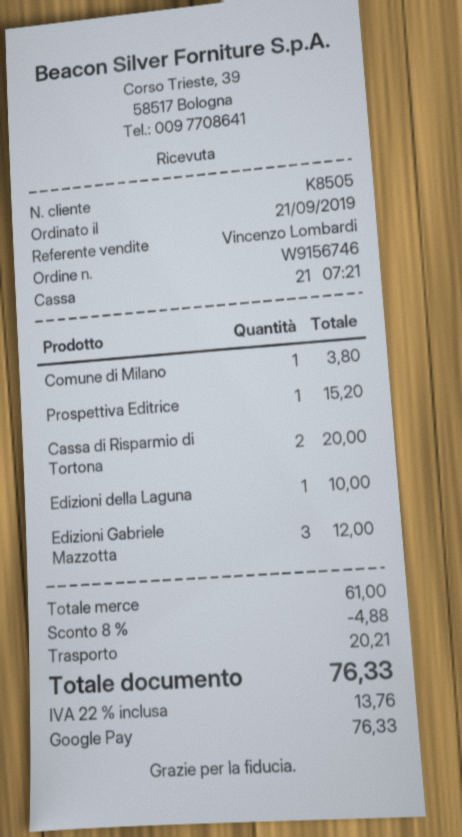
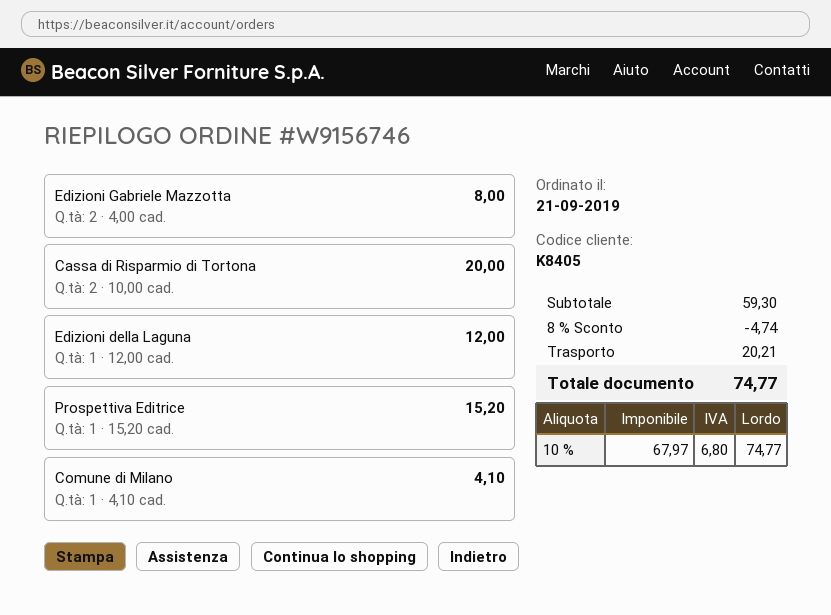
customer number: K8505 -> K8405
Comune di Milano: 1 for 3.80 -> 1 for 4.10
Edizioni della Laguna: 1 for 10.00 -> 1 for 12.00
Edizioni Gabriele Mazzotta: 3 for 12.00 -> 2 for 8.00
subtotal: 61.00 -> 59.30
discount: 8% = 4.88 -> 8% = 4.74
tax: 22% = 13.76 -> 10% = 6.80
total: 76.33 -> 74.77

